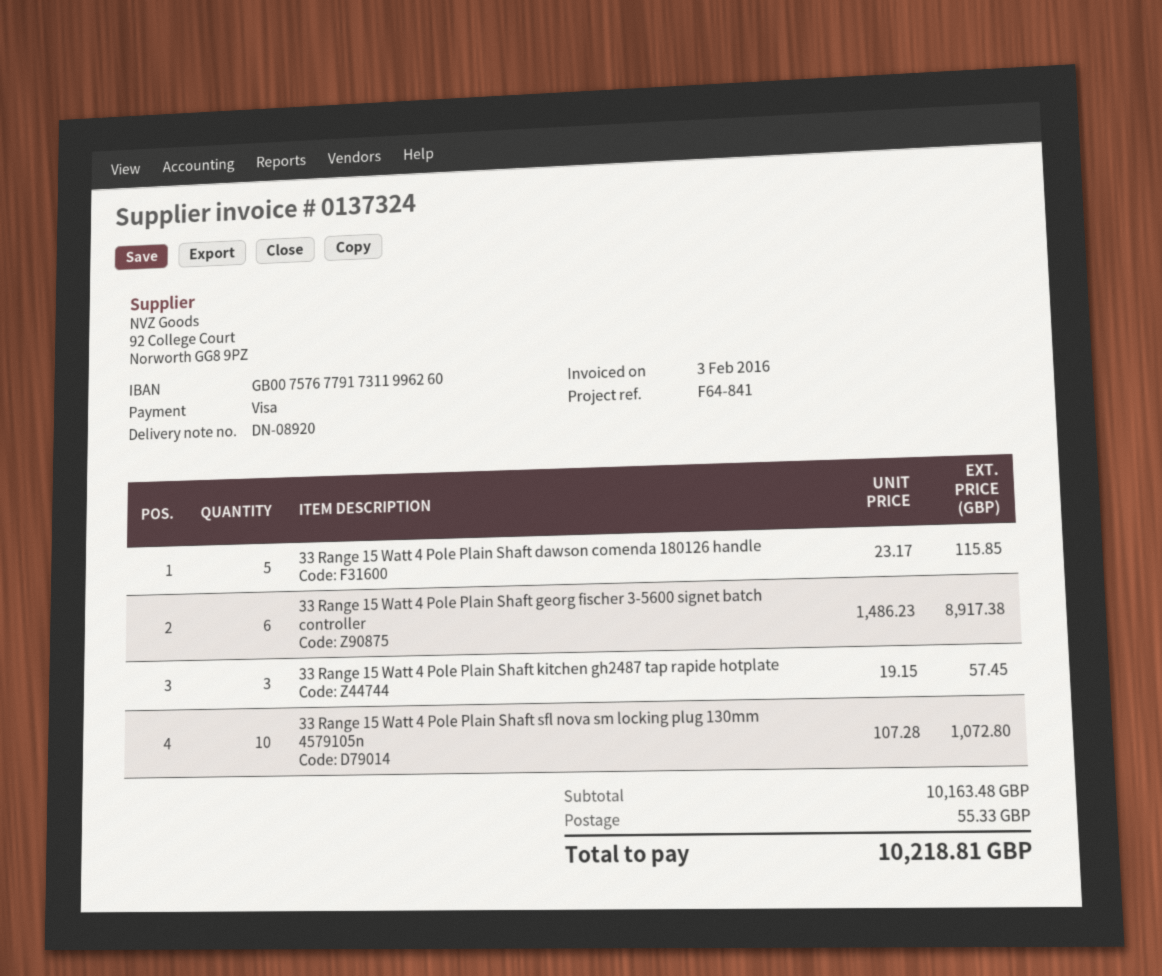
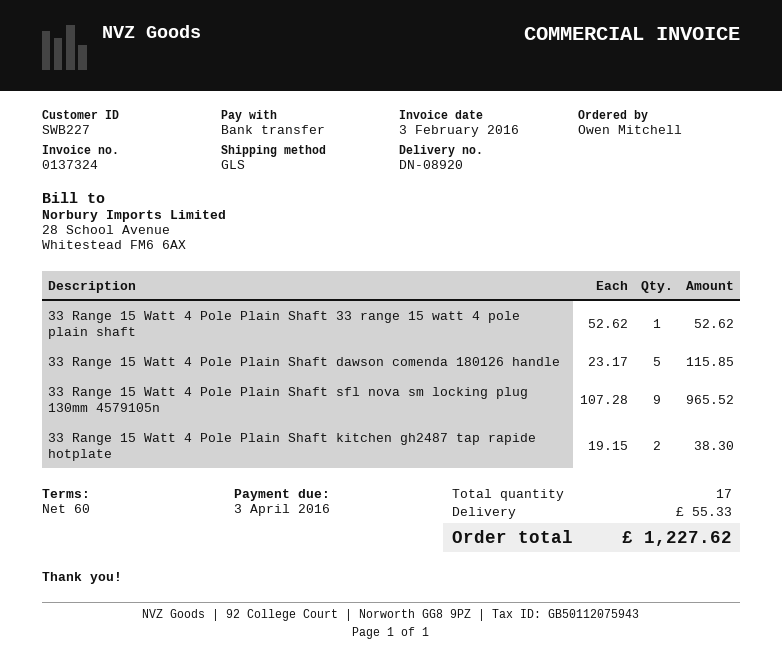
payment method: Visa -> bank transfer
33 Range 15 Watt 4 Pole Plain Shaft georg fischer 3-5600 signet batch controller: 6 x 1486.23 = 8917.38 -> none
33 Range 15 Watt 4 Pole Plain Shaft kitchen gh2487 tap rapide hotplate: 3 x 19.15 = 57.45 -> 2 x 19.15 = 38.30
33 Range 15 Watt 4 Pole Plain Shaft sfl nova sm locking plug 130mm 4579105n: 10 x 107.28 = 1072.80 -> 9 x 107.28 = 965.52
33 Range 15 Watt 4 Pole Plain Shaft 33 range 15 watt 4 pole plain shaft: none -> 1 x 52.62 = 52.62
total: 10218.81 -> 1227.62

